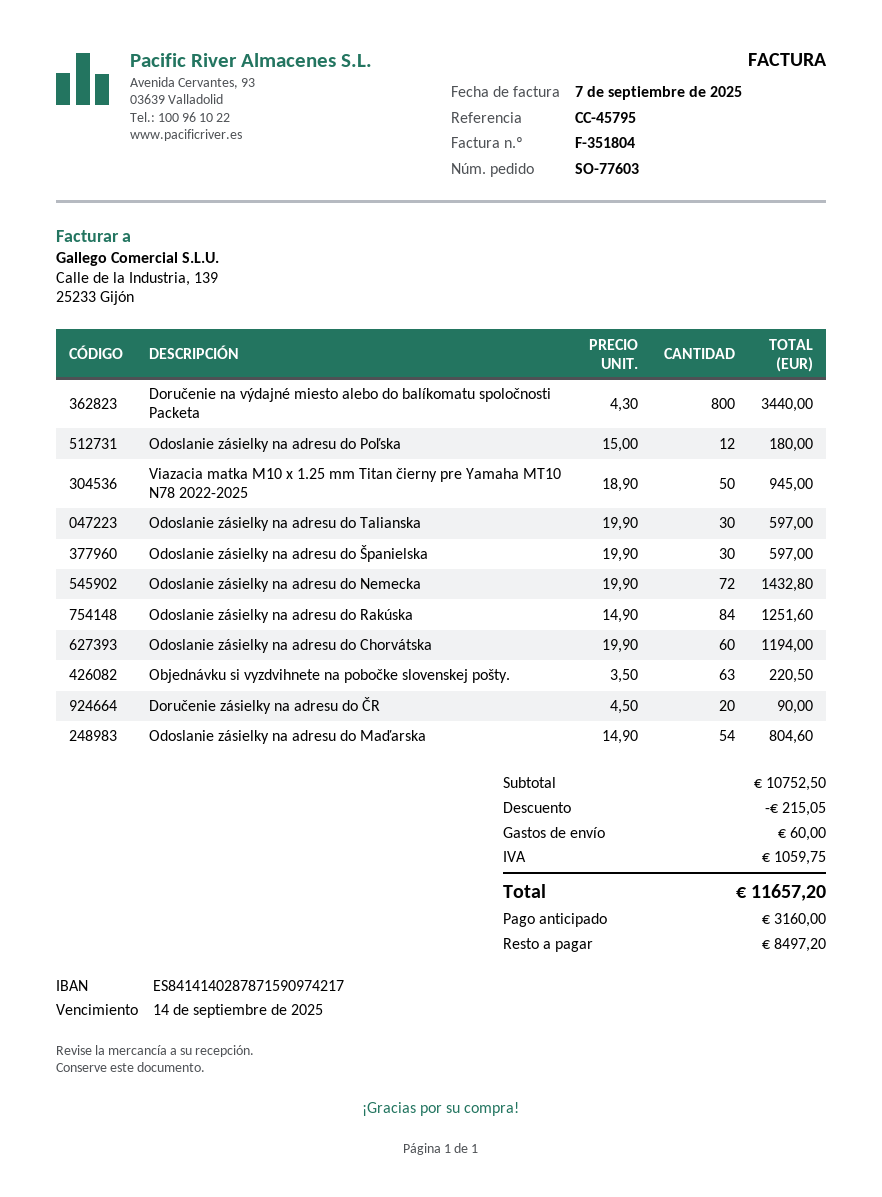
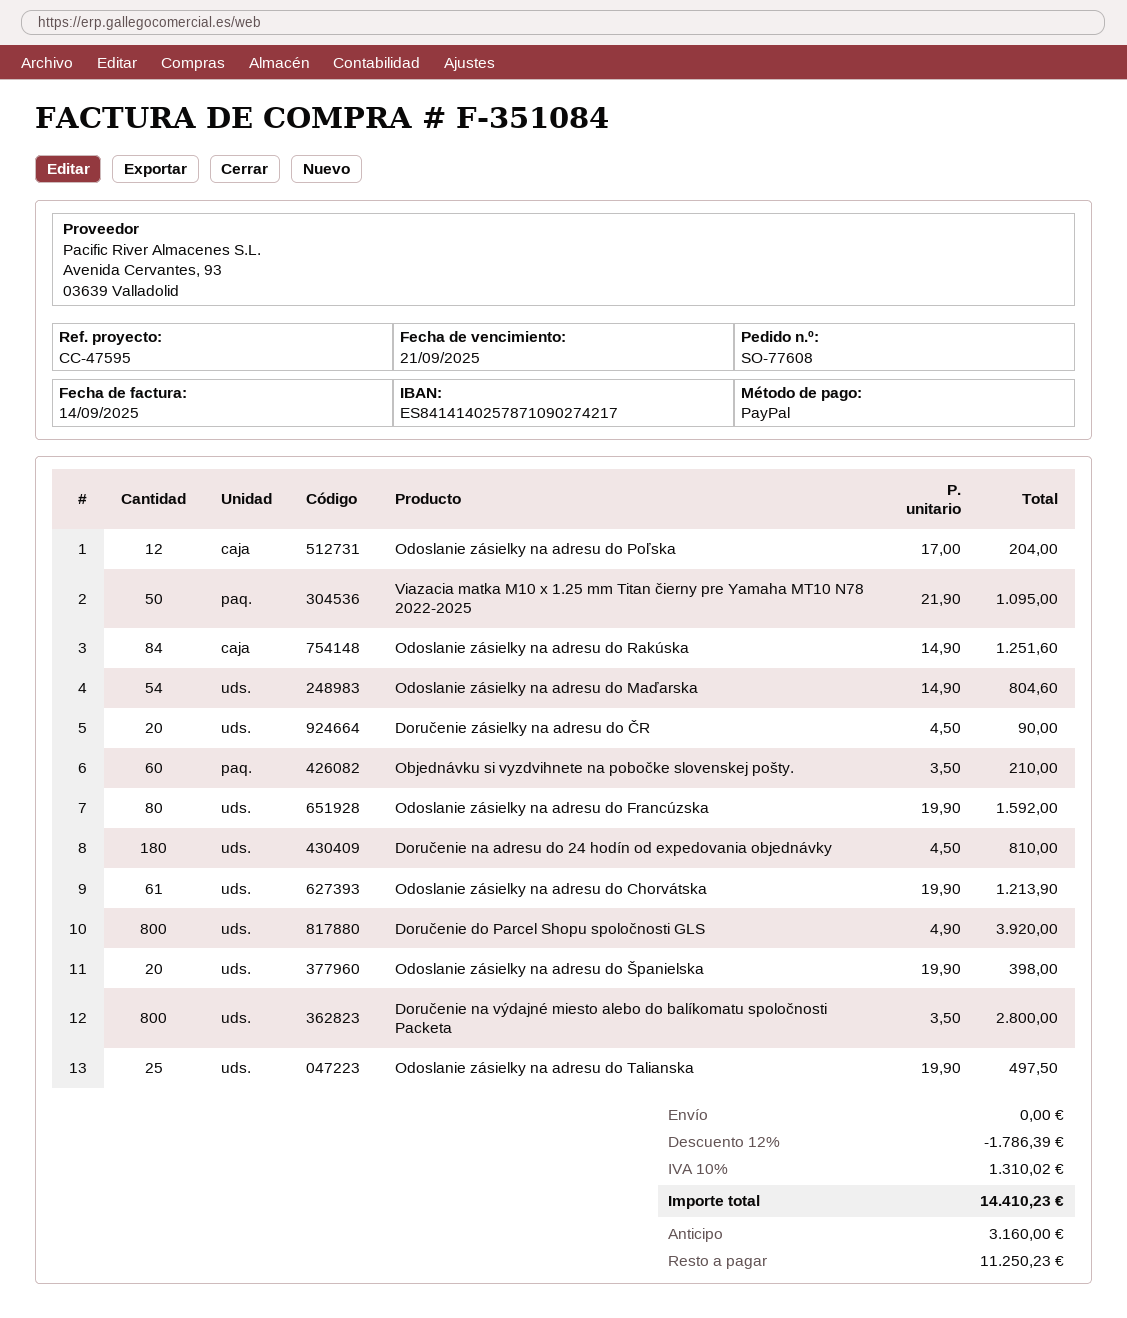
order number: SO-77603 -> SO-77608
invoice number: F-351804 -> F-351084
invoice date: 2025-09-07 -> 2025-09-14
due date: 2025-09-14 -> 2025-09-21
reference: CC-45795 -> CC-47595
bank account: ES8414140287871590974217 -> ES8414140257871090274217
Doručenie na výdajné miesto alebo do balíkomatu spoločnosti Packeta: 800 x 4.30 = 3440.00 -> 800 x 3.50 = 2800.00
Odoslanie zásielky na adresu do Poľska: 12 x 15.00 = 180.00 -> 12 x 17.00 = 204.00
Viazacia matka M10 x 1.25 mm Titan čierny pre Yamaha MT10 N78 2022-2025: 50 x 18.90 = 945.00 -> 50 x 21.90 = 1095.00
Odoslanie zásielky na adresu do Talianska: 30 x 19.90 = 597.00 -> 25 x 19.90 = 497.50
Odoslanie zásielky na adresu do Španielska: 30 x 19.90 = 597.00 -> 20 x 19.90 = 398.00
Odoslanie zásielky na adresu do Nemecka: 72 x 19.90 = 1432.80 -> none
Odoslanie zásielky na adresu do Chorvátska: 60 x 19.90 = 1194.00 -> 61 x 19.90 = 1213.90
Objednávku si vyzdvihnete na pobočke slovenskej pošty.: 63 x 3.50 = 220.50 -> 60 x 3.50 = 210.00
Odoslanie zásielky na adresu do Francúzska: none -> 80 x 19.90 = 1592.00
Doručenie na adresu do 24 hodín od expedovania objednávky: none -> 180 x 4.50 = 810.00
Doručenie do Parcel Shopu spoločnosti GLS: none -> 800 x 4.90 = 3920.00
discount: 215.05 -> 1786.39
shipping: 60.00 -> 0.00
tax: 1059.75 -> 1310.02
total: 11657.20 -> 14410.23
balance: 8497.20 -> 11250.23

